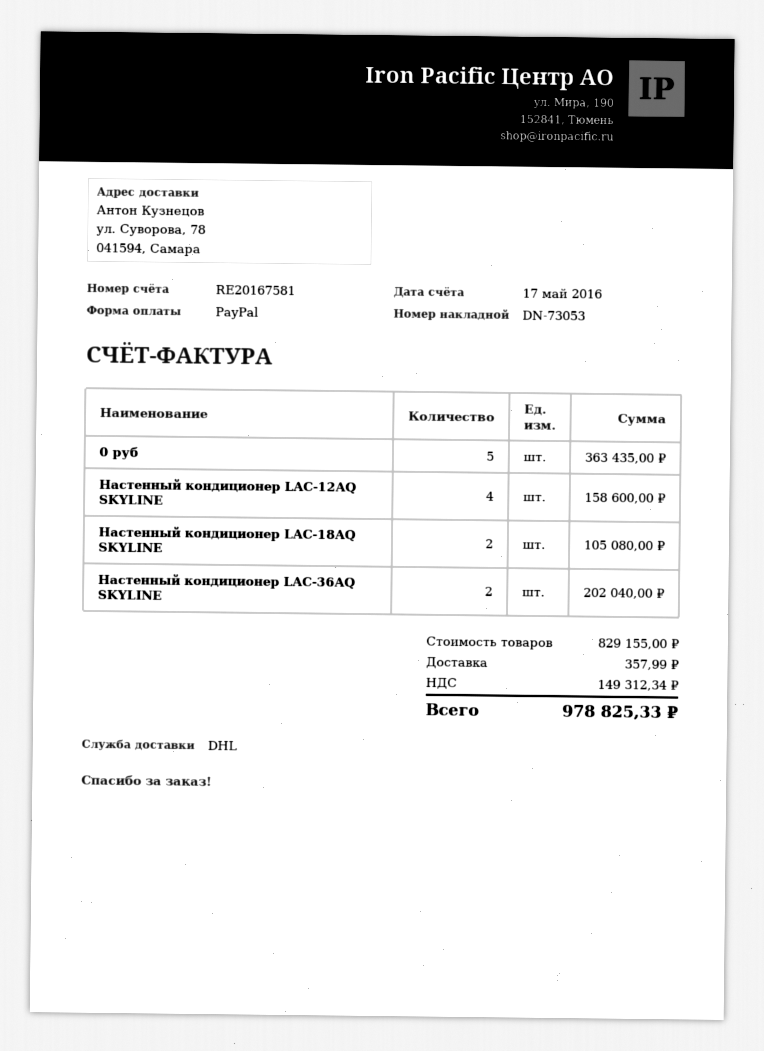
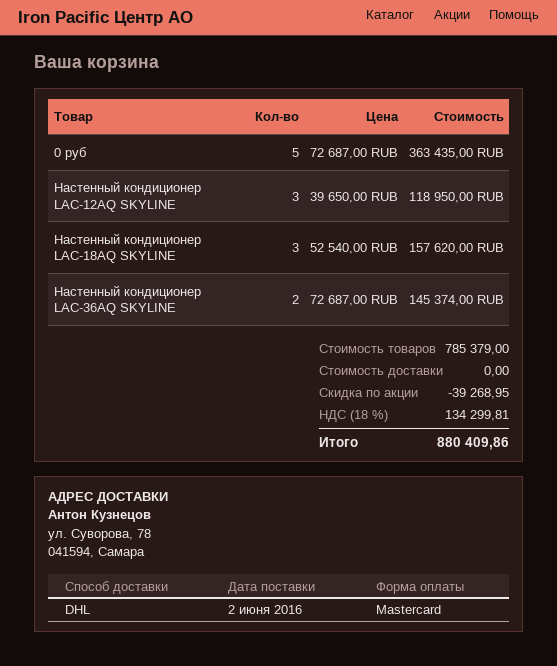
payment method: PayPal -> Mastercard
Настенный кондиционер LAC-12AQ SKYLINE: 4 for 158600.00 -> 3 for 118950.00
Настенный кондиционер LAC-18AQ SKYLINE: 2 for 105080.00 -> 3 for 157620.00
Настенный кондиционер LAC-36AQ SKYLINE: 2 for 202040.00 -> 2 for 145374.00
subtotal: 829155.00 -> 785379.00
discount: none -> 39268.95
shipping: 357.99 -> 0.00
tax: 149312.34 -> 134299.81
total: 978825.33 -> 880409.86

